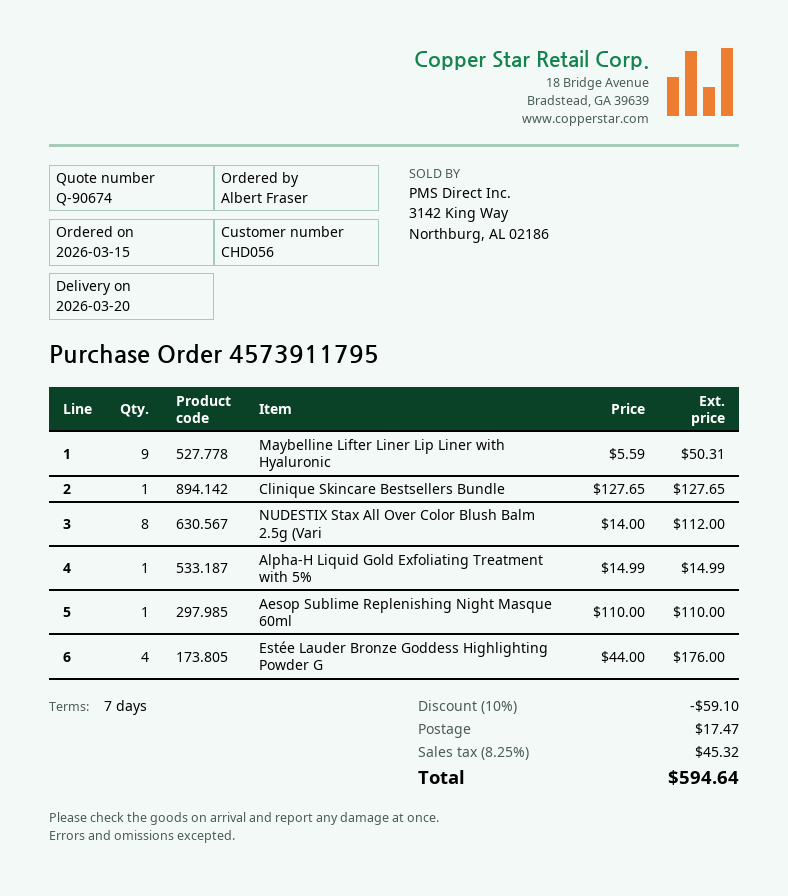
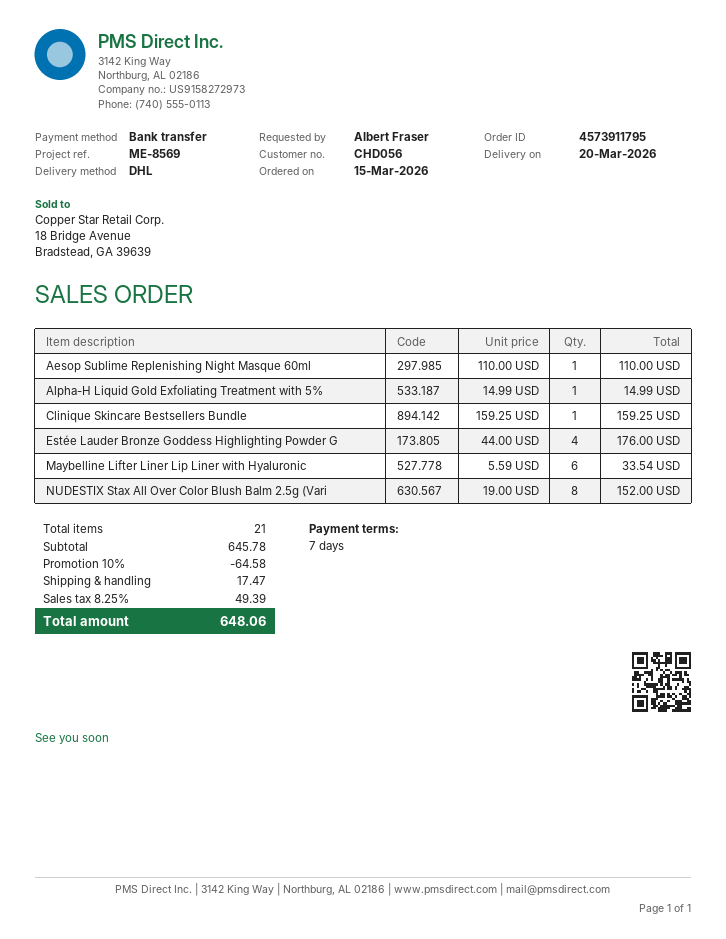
Maybelline Lifter Liner Lip Liner with Hyaluronic: 9 x 5.59 = 50.31 -> 6 x 5.59 = 33.54
Clinique Skincare Bestsellers Bundle: 1 x 127.65 = 127.65 -> 1 x 159.25 = 159.25
NUDESTIX Stax All Over Color Blush Balm 2.5g (Vari: 8 x 14.00 = 112.00 -> 8 x 19.00 = 152.00
discount: 10% = 59.10 -> 10% = 64.58
tax: 8.25% = 45.32 -> 8.25% = 49.39
total: 594.64 -> 648.06

